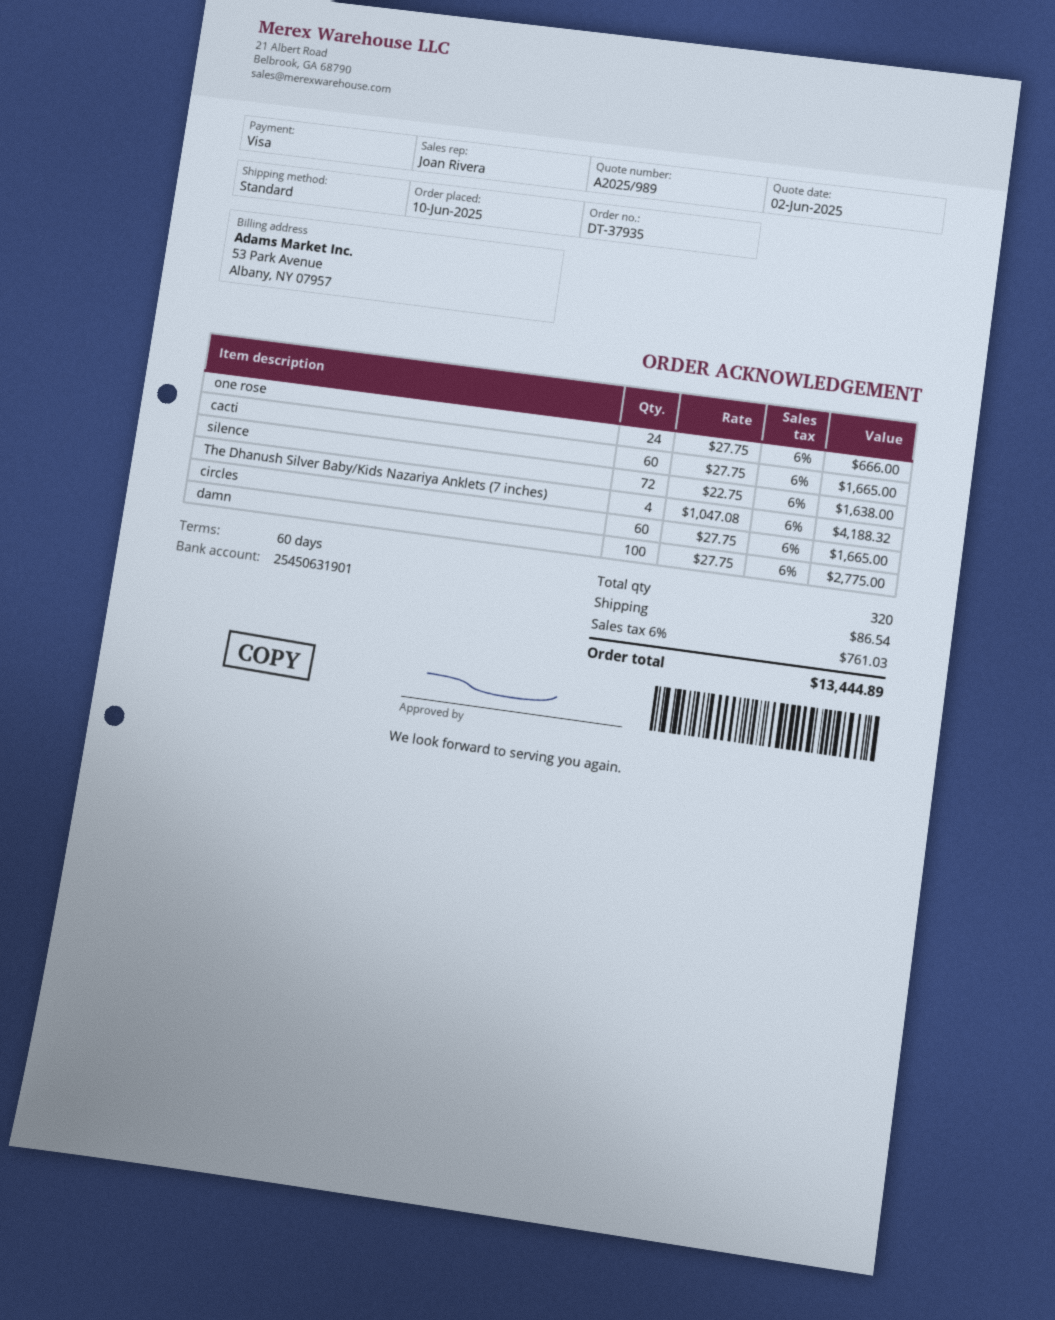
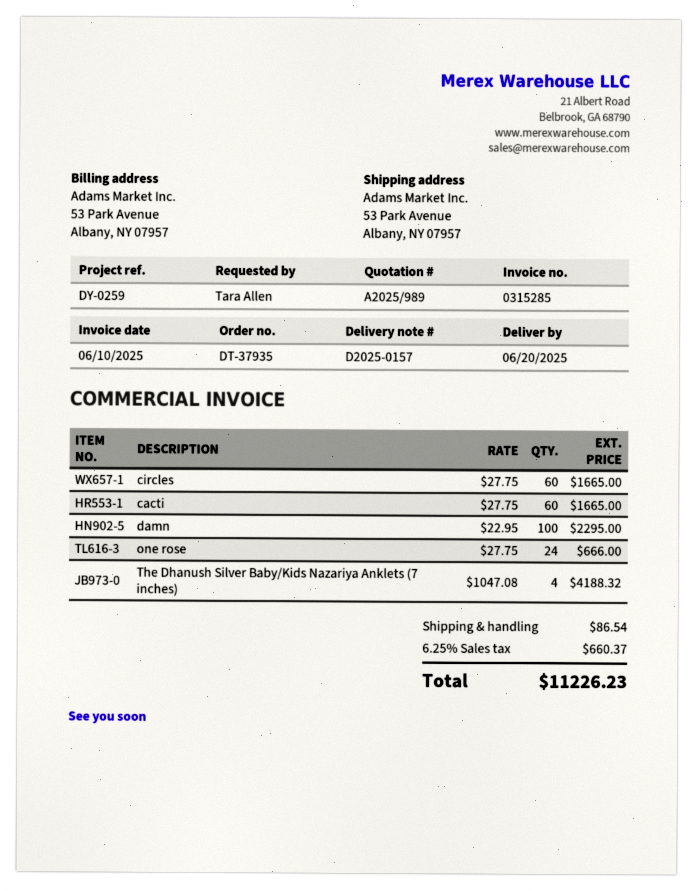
silence: 72 x 22.75 = 1638.00 -> none
damn: 100 x 27.75 = 2775.00 -> 100 x 22.95 = 2295.00
tax: 6% = 761.03 -> 6.25% = 660.37
total: 13444.89 -> 11226.23

